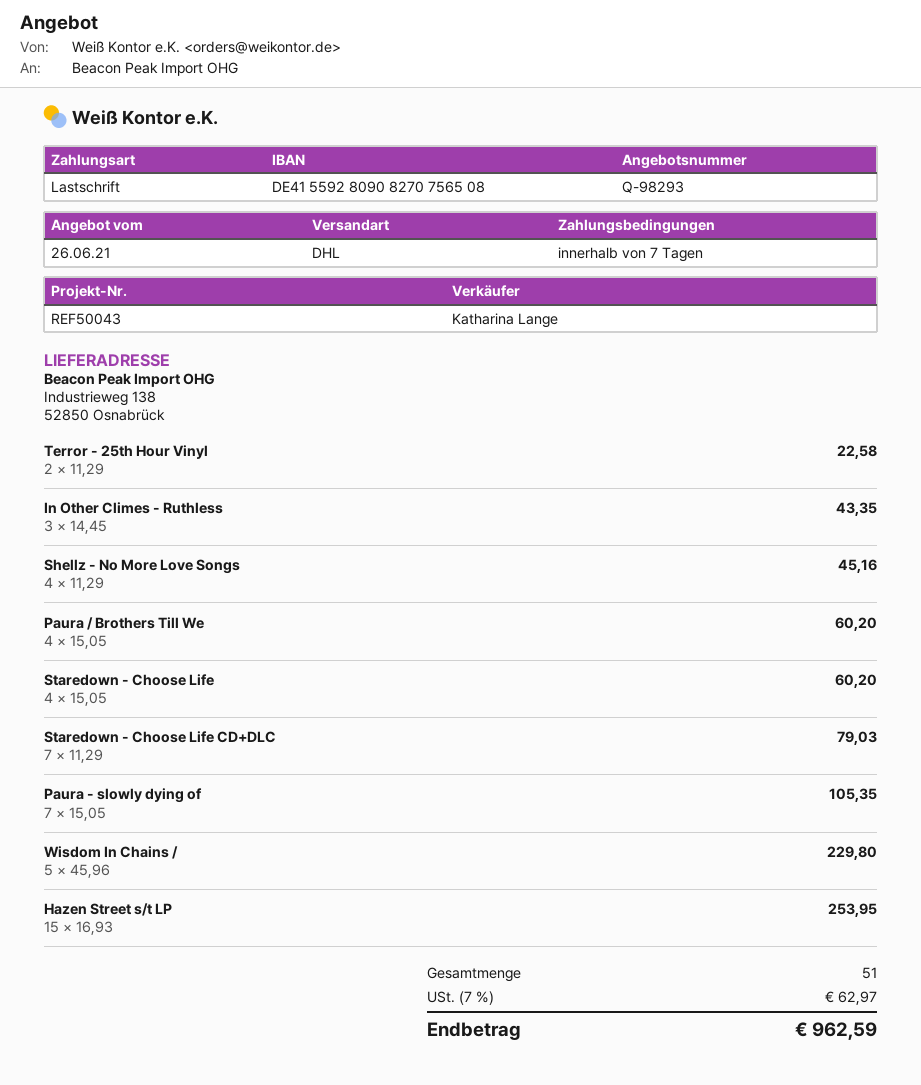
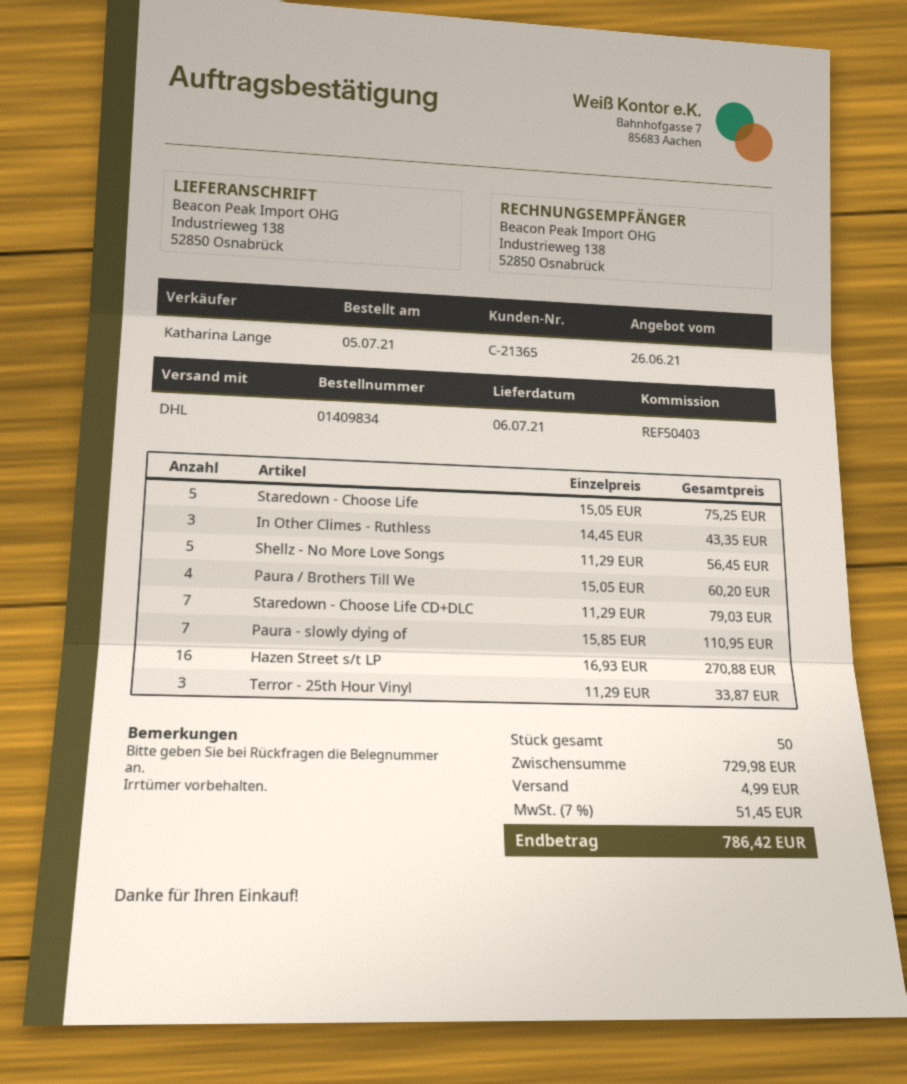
reference: REF50043 -> REF50403
Terror - 25th Hour Vinyl: 2 x 11.29 = 22.58 -> 3 x 11.29 = 33.87
Shellz - No More Love Songs: 4 x 11.29 = 45.16 -> 5 x 11.29 = 56.45
Staredown - Choose Life: 4 x 15.05 = 60.20 -> 5 x 15.05 = 75.25
Paura - slowly dying of: 7 x 15.05 = 105.35 -> 7 x 15.85 = 110.95
Wisdom In Chains /: 5 x 45.96 = 229.80 -> none
Hazen Street s/t LP: 15 x 16.93 = 253.95 -> 16 x 16.93 = 270.88
total quantity: 51 -> 50
shipping: none -> 4.99
tax: 7% = 62.97 -> 7% = 51.45
total: 962.59 -> 786.42

